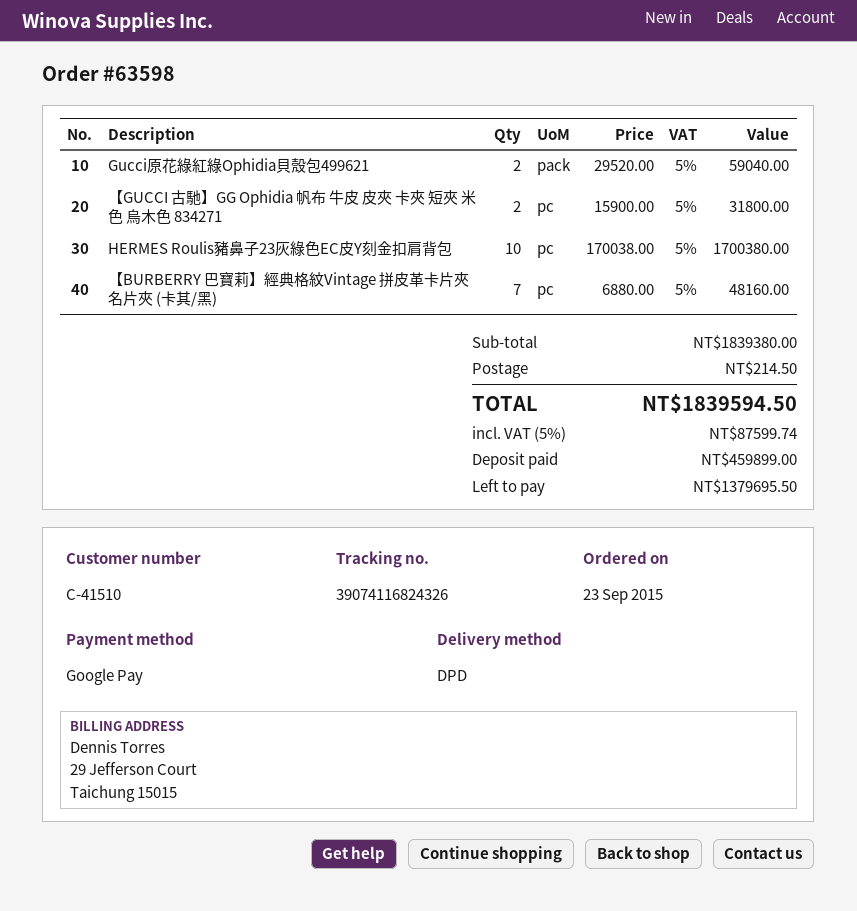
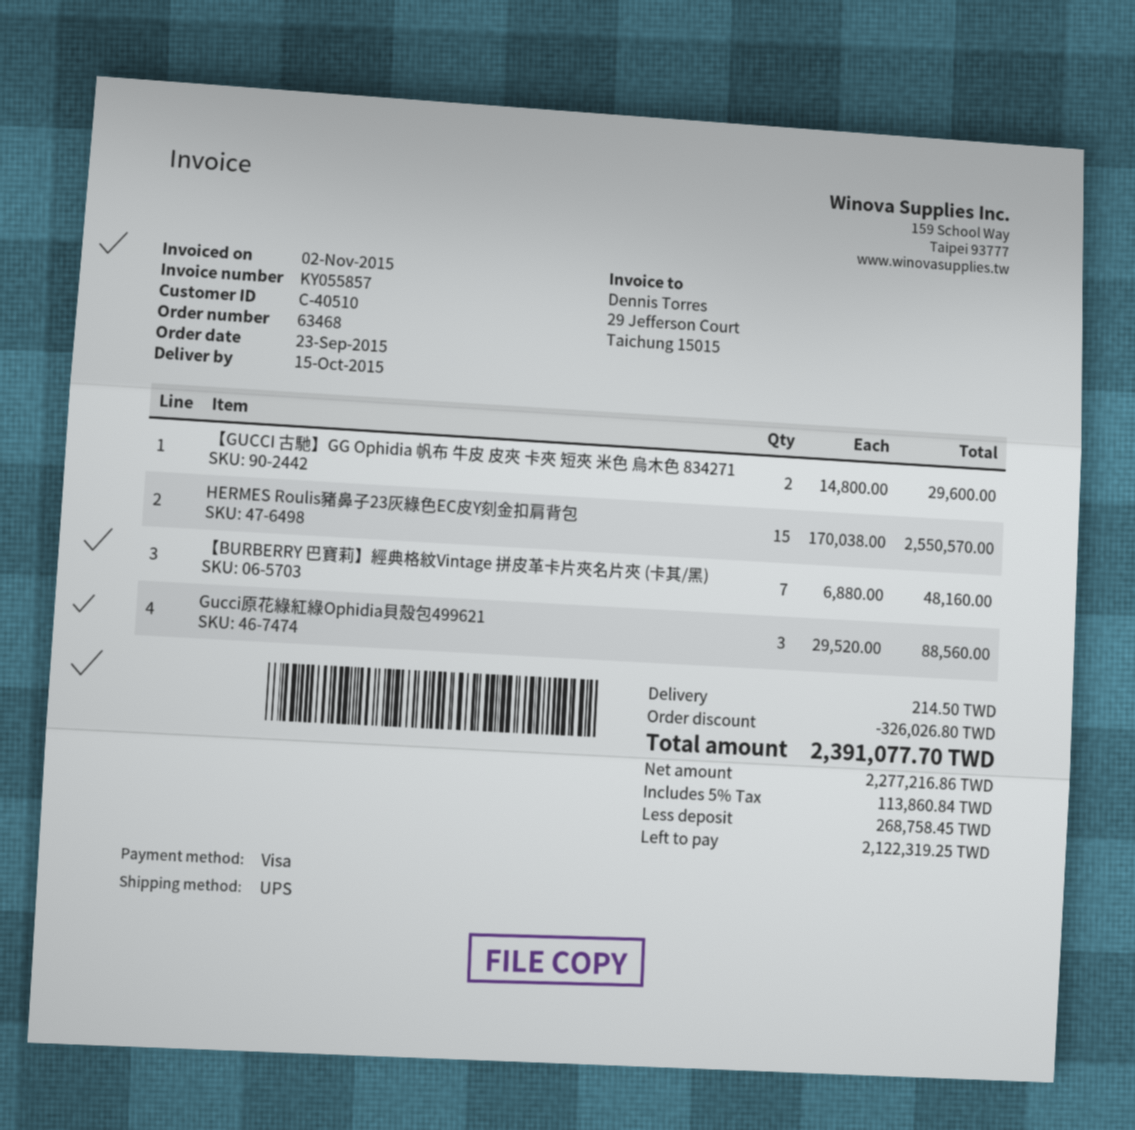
order number: 63598 -> 63468
customer number: C-41510 -> C-40510
payment method: Google Pay -> Visa
shipping method: DPD -> UPS
Gucci原花綠紅綠Ophidia貝殼包499621: 2 x 29520.00 = 59040.00 -> 3 x 29520.00 = 88560.00
【GUCCI 古馳】GG Ophidia 帆布 牛皮 皮夾 卡夾 短夾 米色 烏木色 834271: 2 x 15900.00 = 31800.00 -> 2 x 14800.00 = 29600.00
HERMES Roulis豬鼻子23灰綠色EC皮Y刻金扣肩背包: 10 x 170038.00 = 1700380.00 -> 15 x 170038.00 = 2550570.00
discount: none -> 326026.80
tax: 5% = 87599.74 -> 5% = 113860.84
total: 1839594.50 -> 2391077.70
deposit: 459899.00 -> 268758.45
balance: 1379695.50 -> 2122319.25

